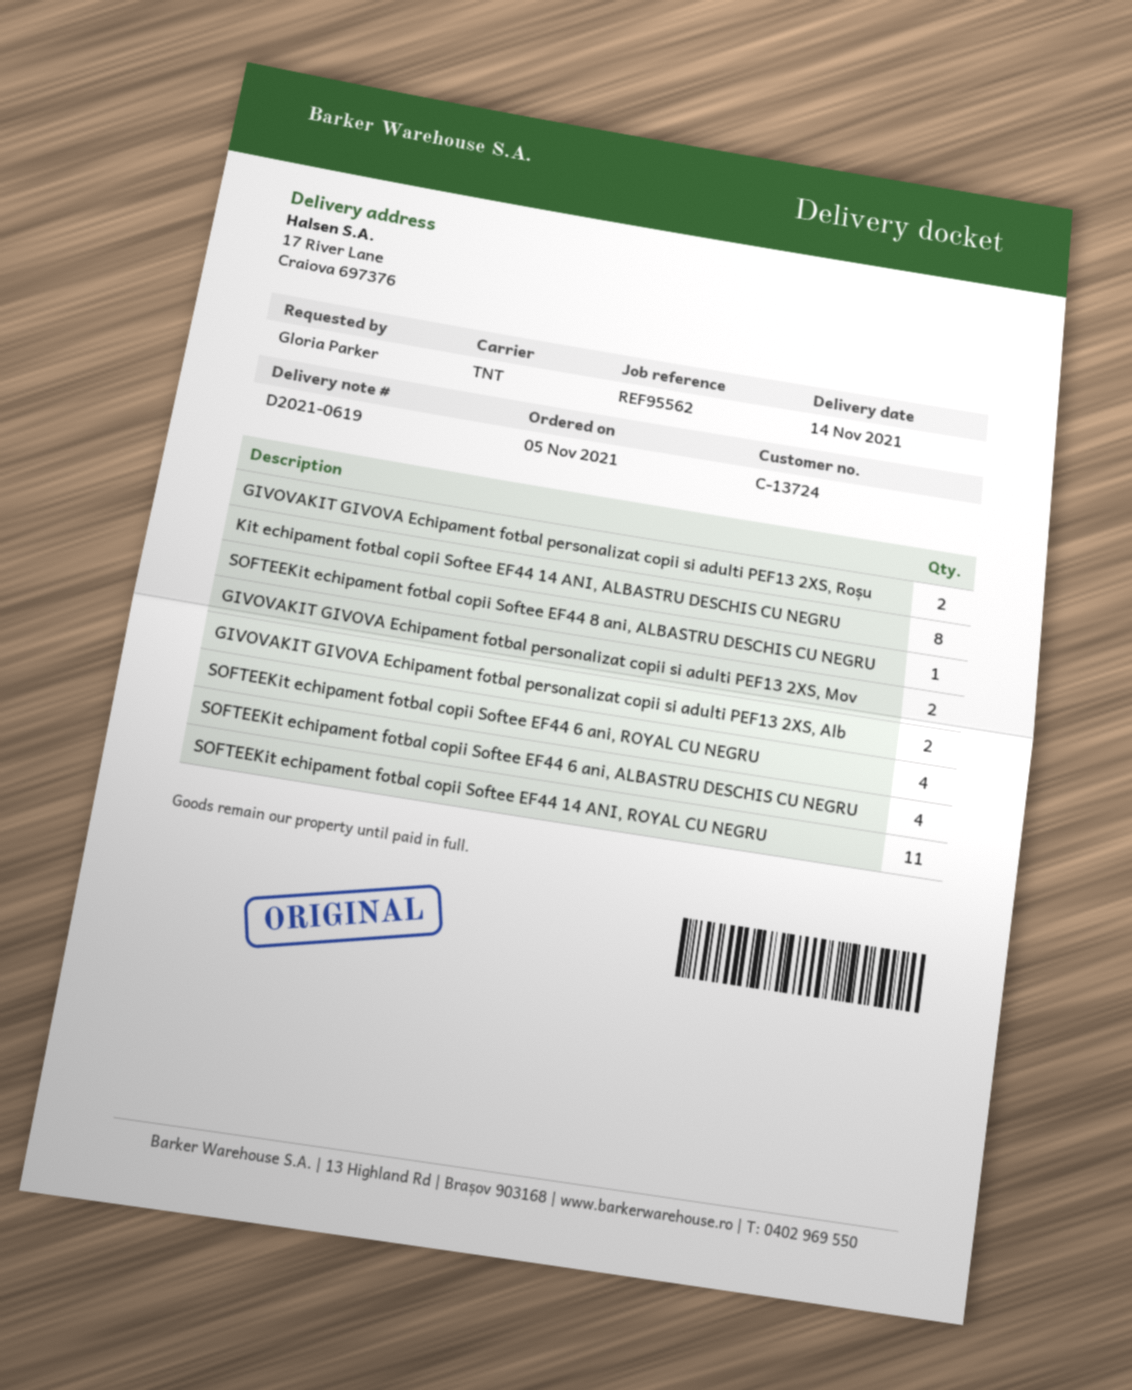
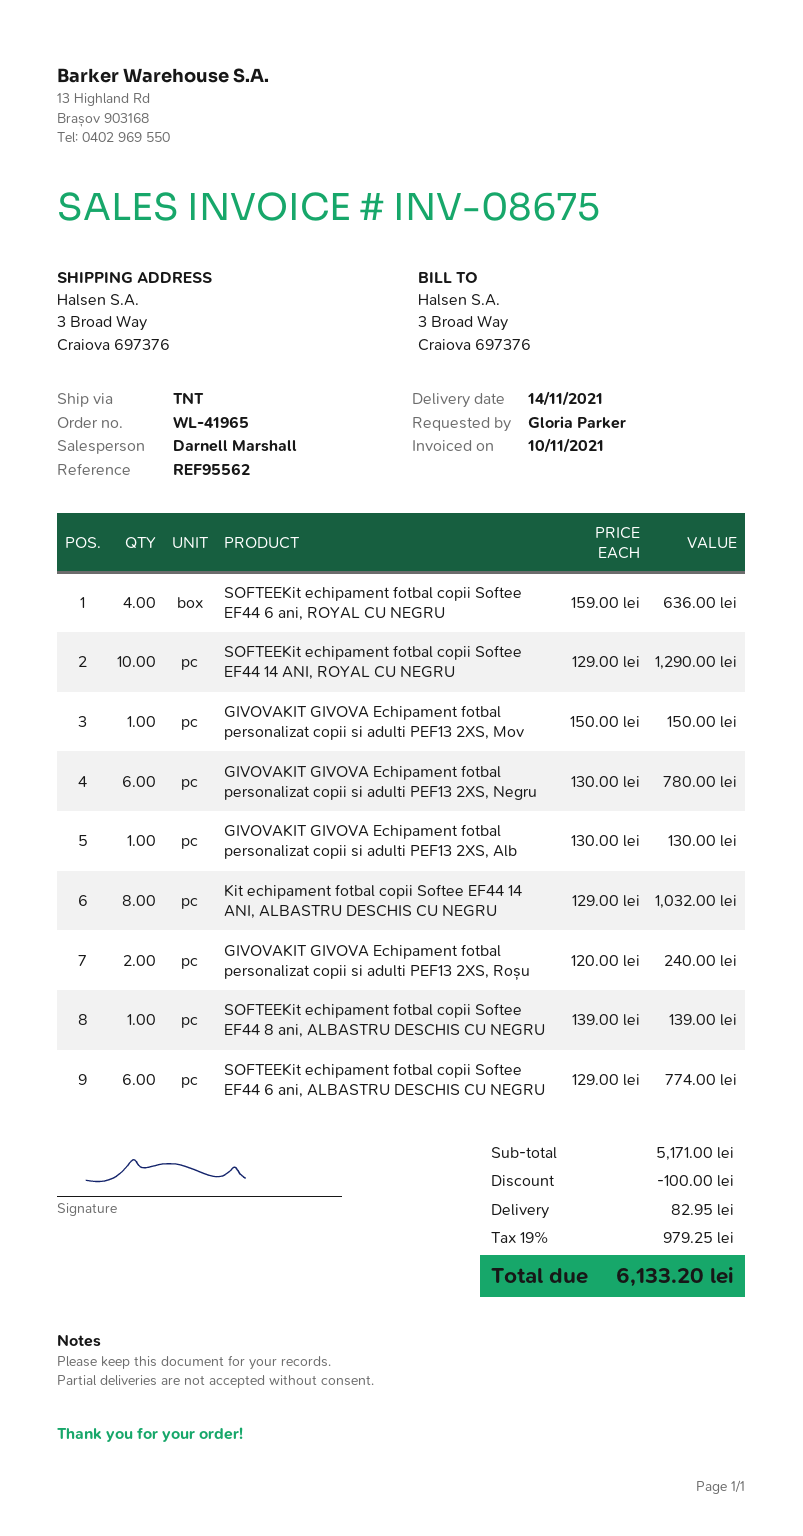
ship to: 17 River Lane, Craiova 697376 -> 3 Broad Way, Craiova 697376
GIVOVAKIT GIVOVA Echipament fotbal personalizat copii si adulti PEF13 2XS, Mov: 2 -> 1
GIVOVAKIT GIVOVA Echipament fotbal personalizat copii si adulti PEF13 2XS, Alb: 2 -> 1
SOFTEEKit echipament fotbal copii Softee EF44 6 ani, ALBASTRU DESCHIS CU NEGRU: 4 -> 6
SOFTEEKit echipament fotbal copii Softee EF44 14 ANI, ROYAL CU NEGRU: 11 -> 10
GIVOVAKIT GIVOVA Echipament fotbal personalizat copii si adulti PEF13 2XS, Negru: none -> 6

